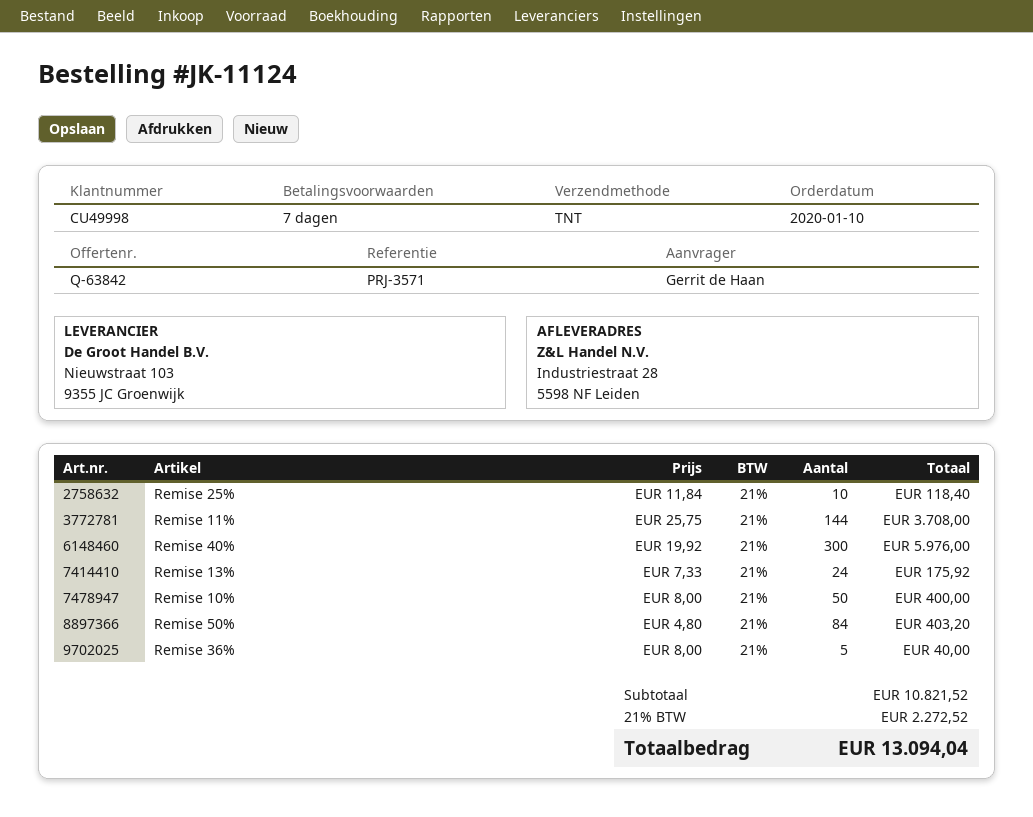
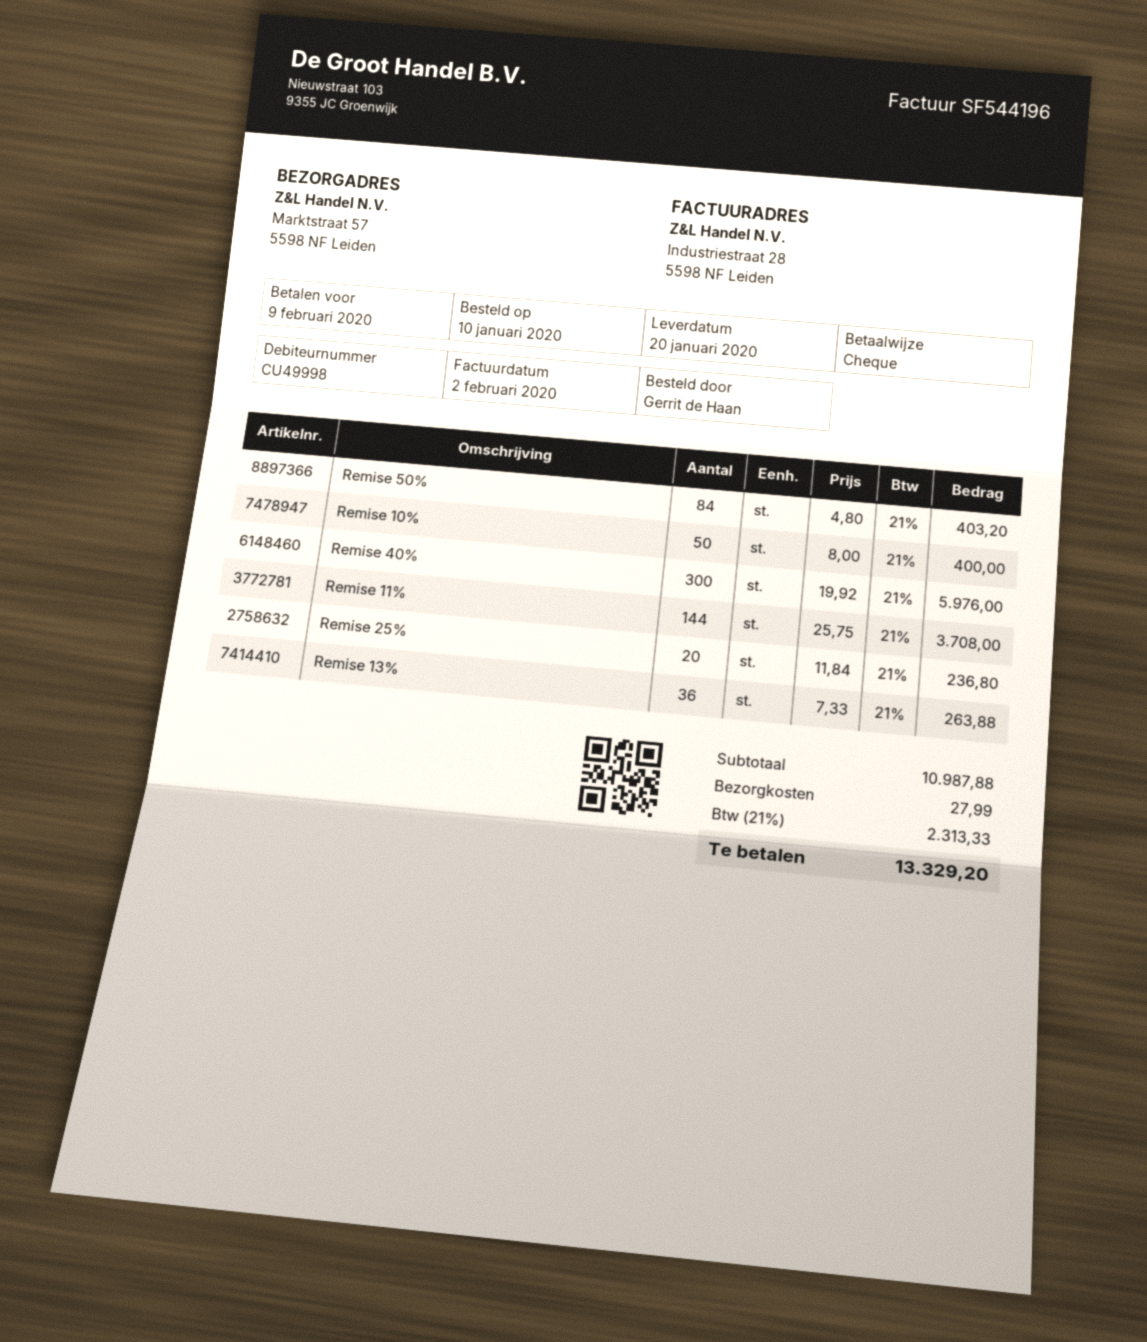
ship to: Industriestraat 28, 5598 NF Leiden -> Marktstraat 57, 5598 NF Leiden
Remise 25%: 10 x 11.84 = 118.40 -> 20 x 11.84 = 236.80
Remise 13%: 24 x 7.33 = 175.92 -> 36 x 7.33 = 263.88
Remise 36%: 5 x 8.00 = 40.00 -> none
subtotal: 10821.52 -> 10987.88
shipping: none -> 27.99
tax: 21% = 2272.52 -> 21% = 2313.33
total: 13094.04 -> 13329.20

